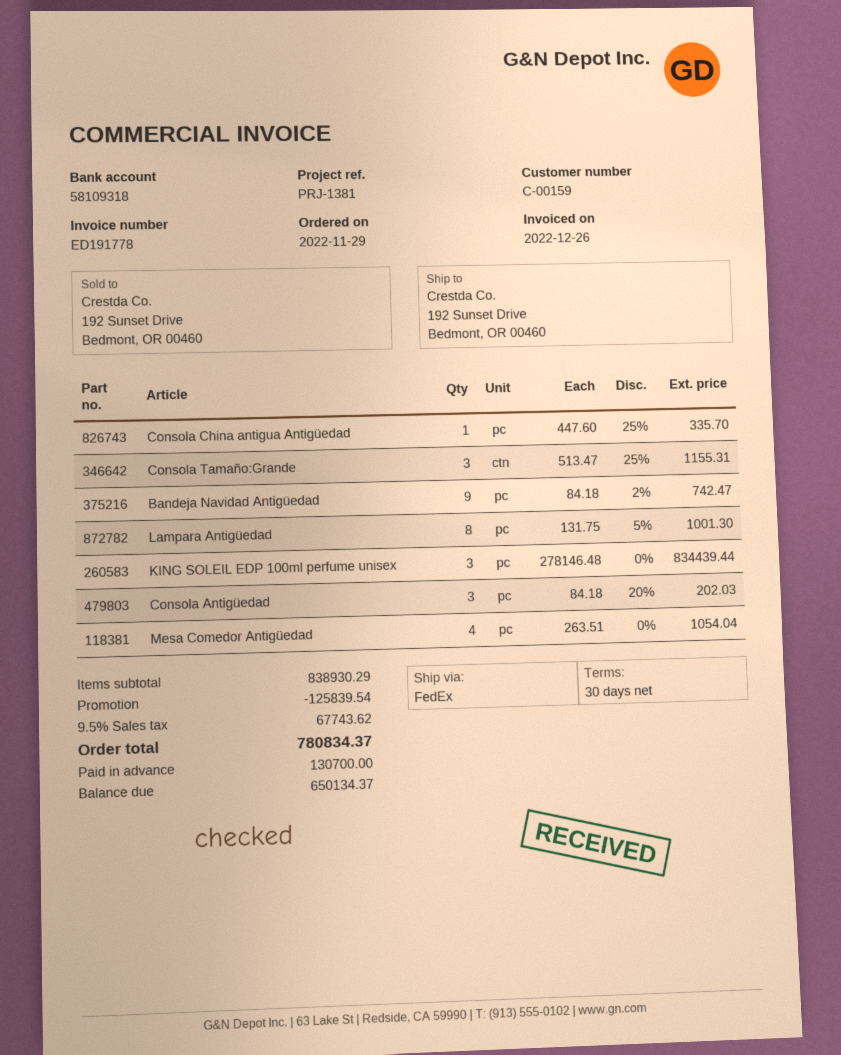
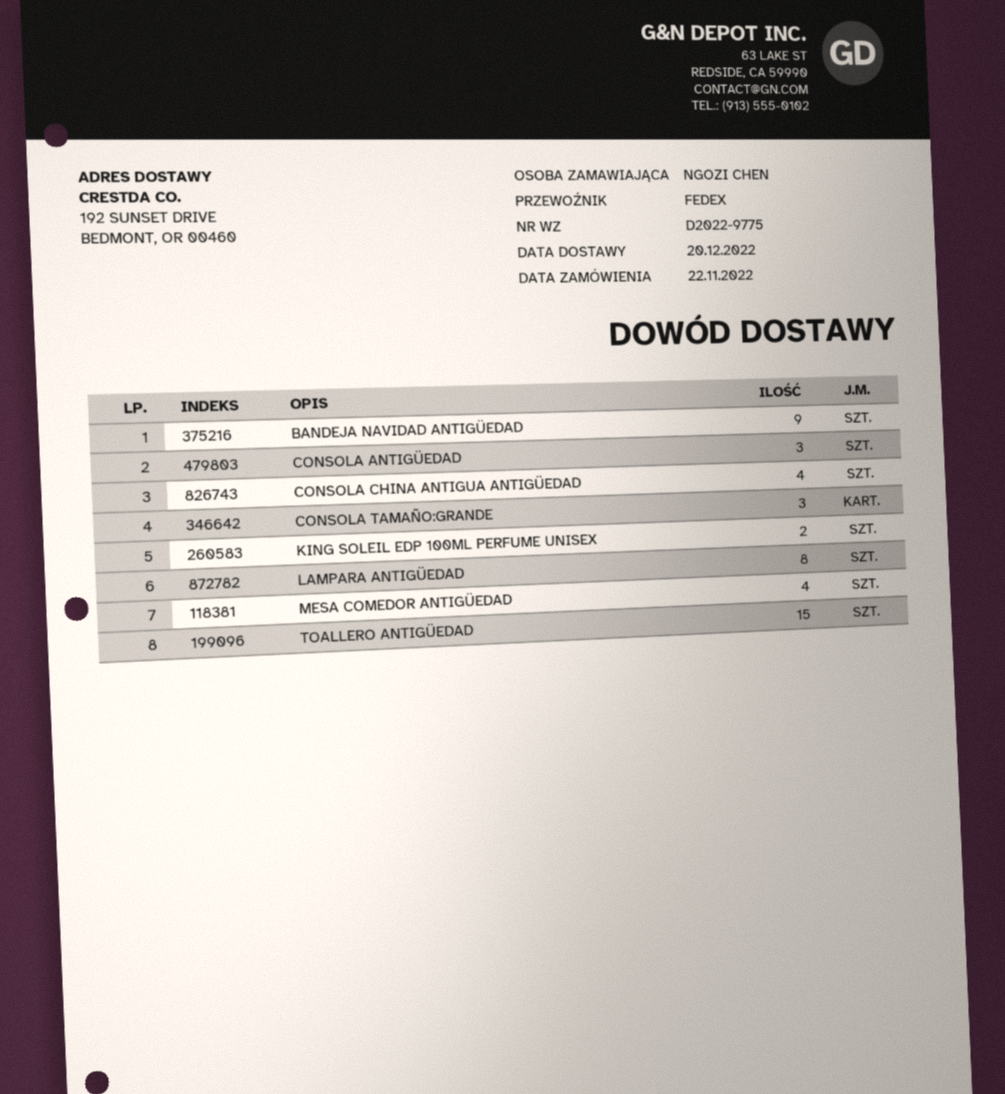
order date: 2022-11-29 -> 2022-11-22
Consola China antigua Antigüedad: 1 -> 4
KING SOLEIL EDP 100ml perfume unisex: 3 -> 2
TOALLERO ANTIGÜEDAD: none -> 15

